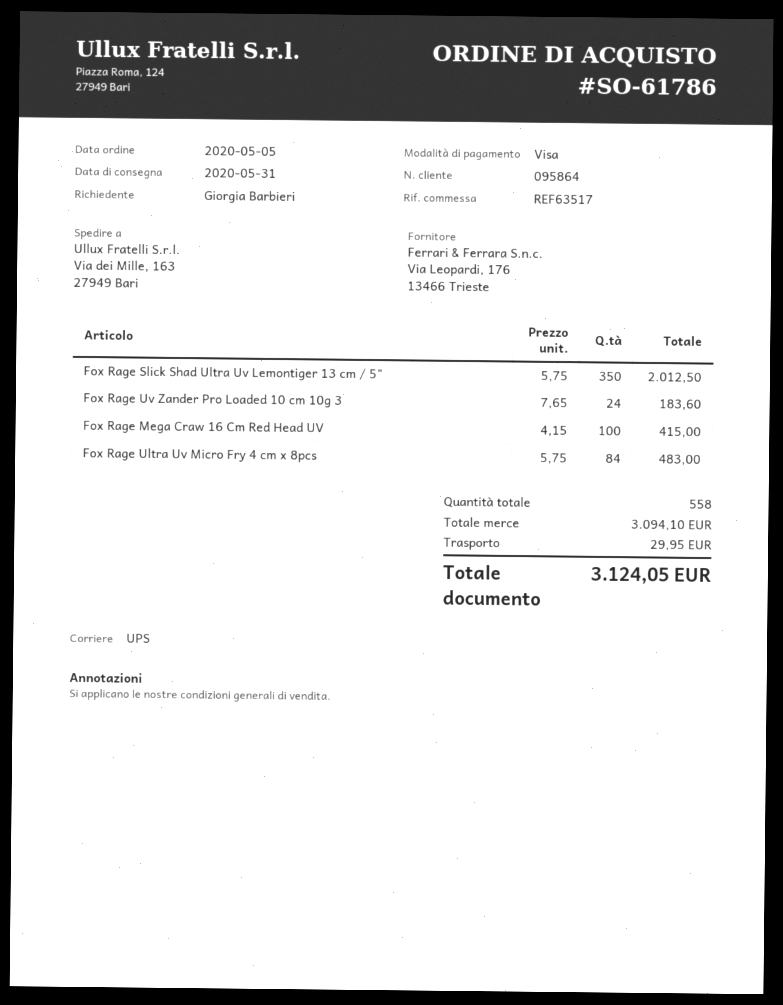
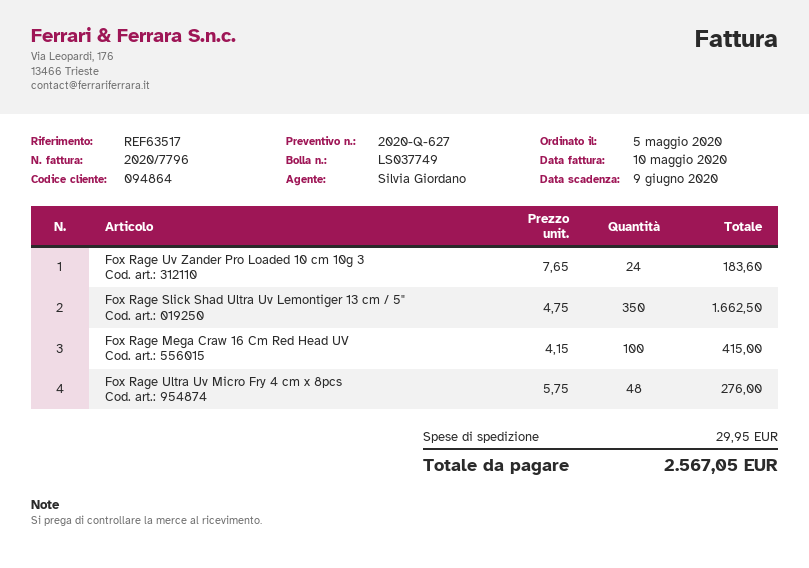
customer number: 095864 -> 094864
Fox Rage Slick Shad Ultra Uv Lemontiger 13 cm / 5": 350 x 5.75 = 2012.50 -> 350 x 4.75 = 1662.50
Fox Rage Ultra Uv Micro Fry 4 cm x 8pcs: 84 x 5.75 = 483.00 -> 48 x 5.75 = 276.00
total: 3124.05 -> 2567.05

